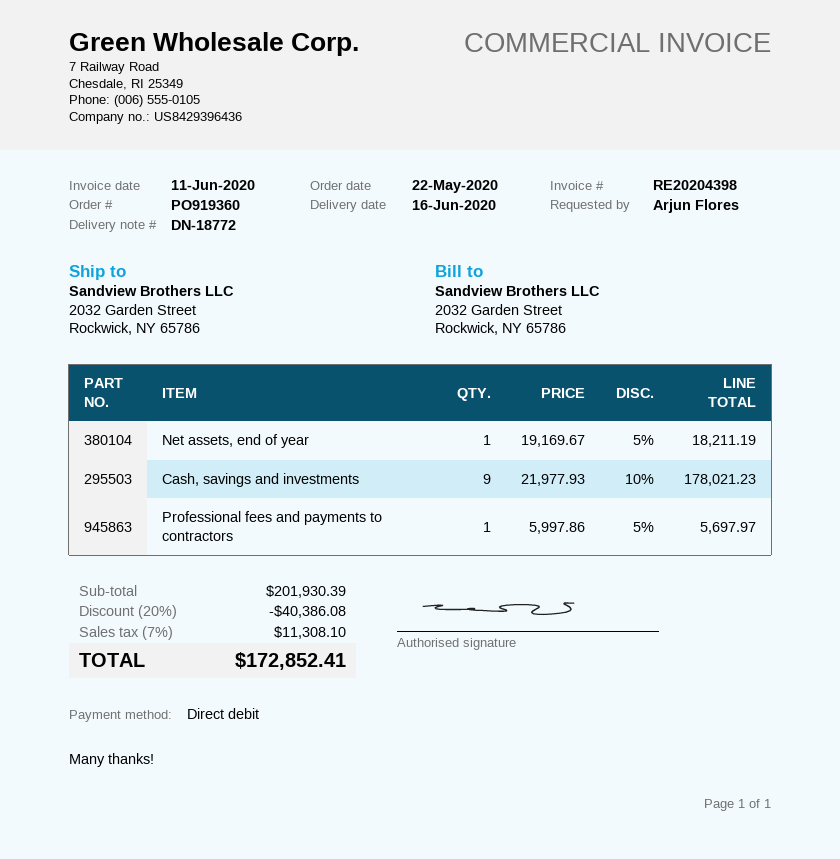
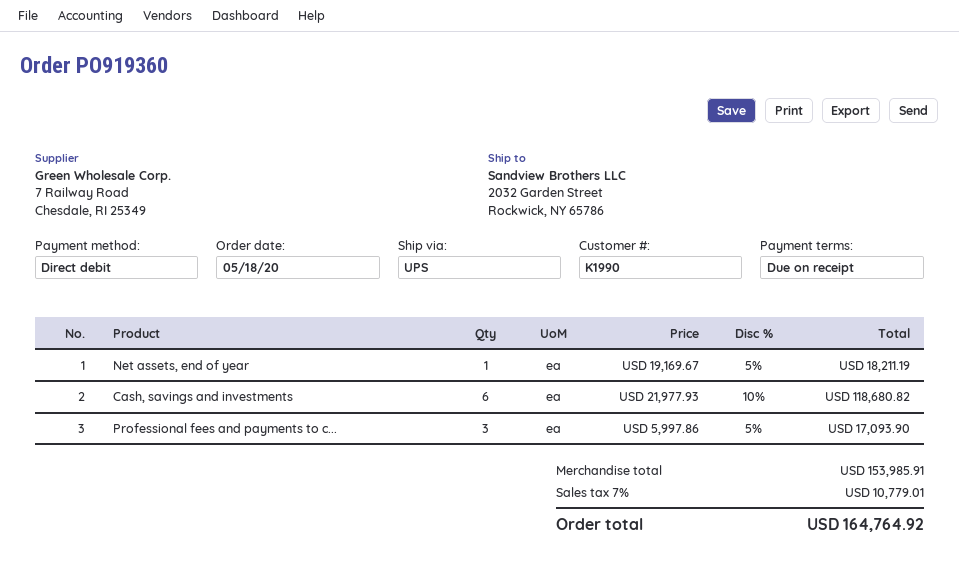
order date: 2020-05-22 -> 2020-05-18
Cash, savings and investments: 9 x 21977.93 - 10% = 178021.23 -> 6 x 21977.93 - 10% = 118680.82
Professional fees and payments to contractors: 1 x 5997.86 - 5% = 5697.97 -> 3 x 5997.86 - 5% = 17093.90
subtotal: 201930.39 -> 153985.91
discount: 20% = 40386.08 -> none
tax: 7% = 11308.10 -> 7% = 10779.01
total: 172852.41 -> 164764.92

